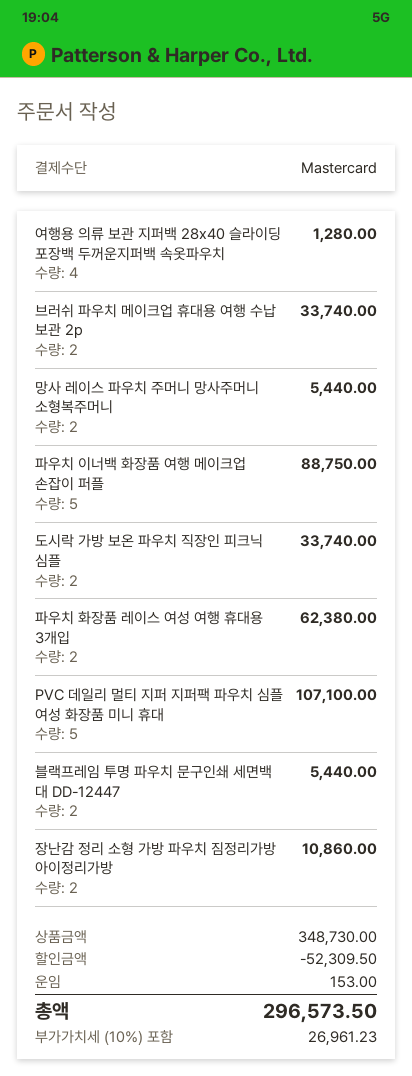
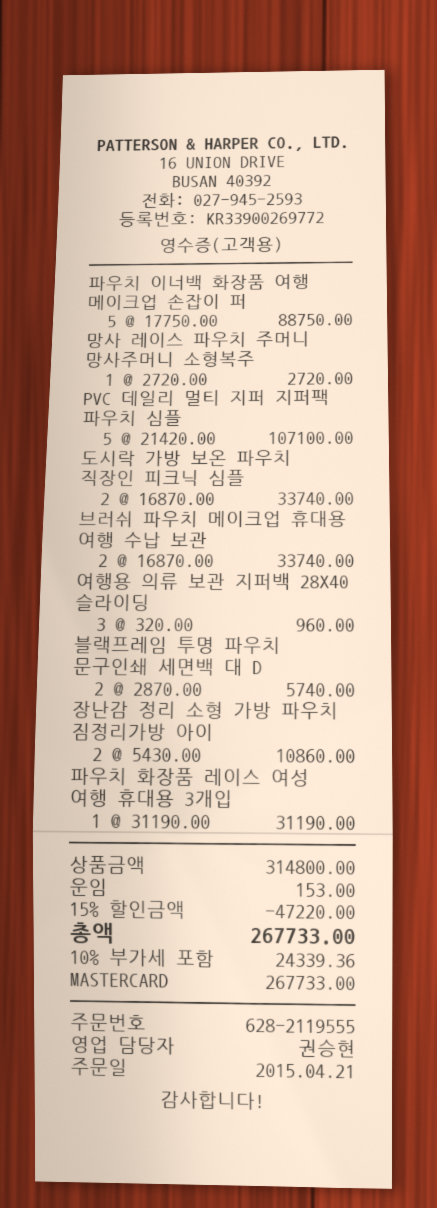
여행용 의류 보관 지퍼백 28x40 슬라이딩 포장백 두꺼운지퍼백 속옷파우치: 4 for 1280.00 -> 3 for 960.00
망사 레이스 파우치 주머니 망사주머니 소형복주머니: 2 for 5440.00 -> 1 for 2720.00
파우치 화장품 레이스 여성 여행 휴대용 3개입: 2 for 62380.00 -> 1 for 31190.00
블랙프레임 투명 파우치 문구인쇄 세면백 대 DD-12447: 2 for 5440.00 -> 2 for 5740.00
subtotal: 348730.00 -> 314800.00
discount: 52309.50 -> 47220.00
tax: 10% = 26961.23 -> 10% = 24339.36
total: 296573.50 -> 267733.00

